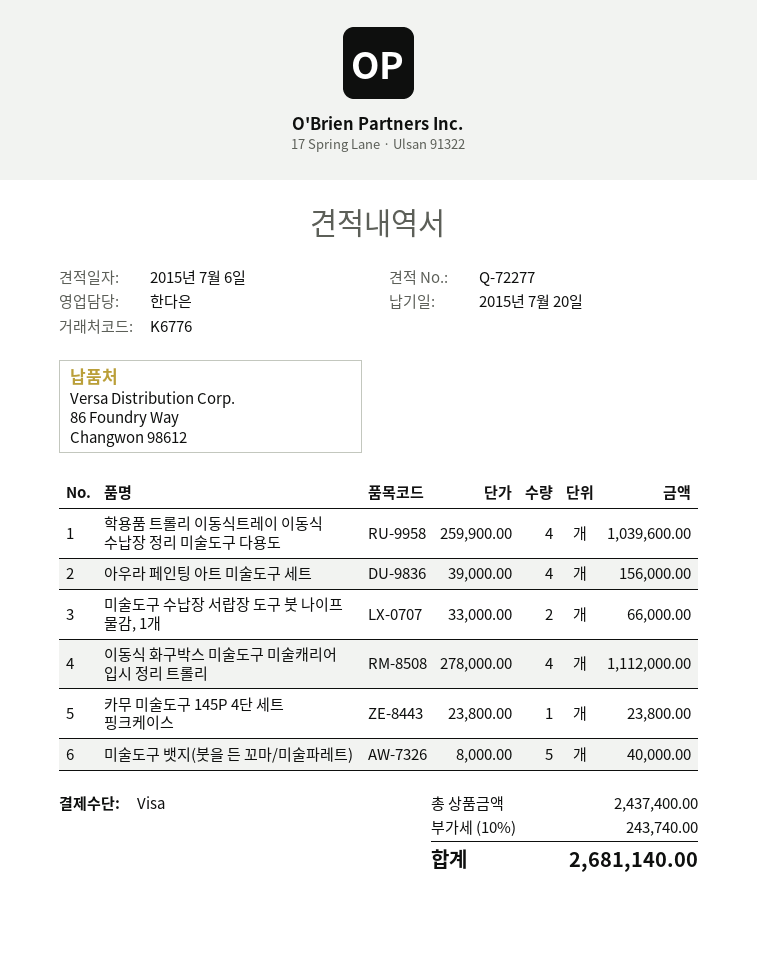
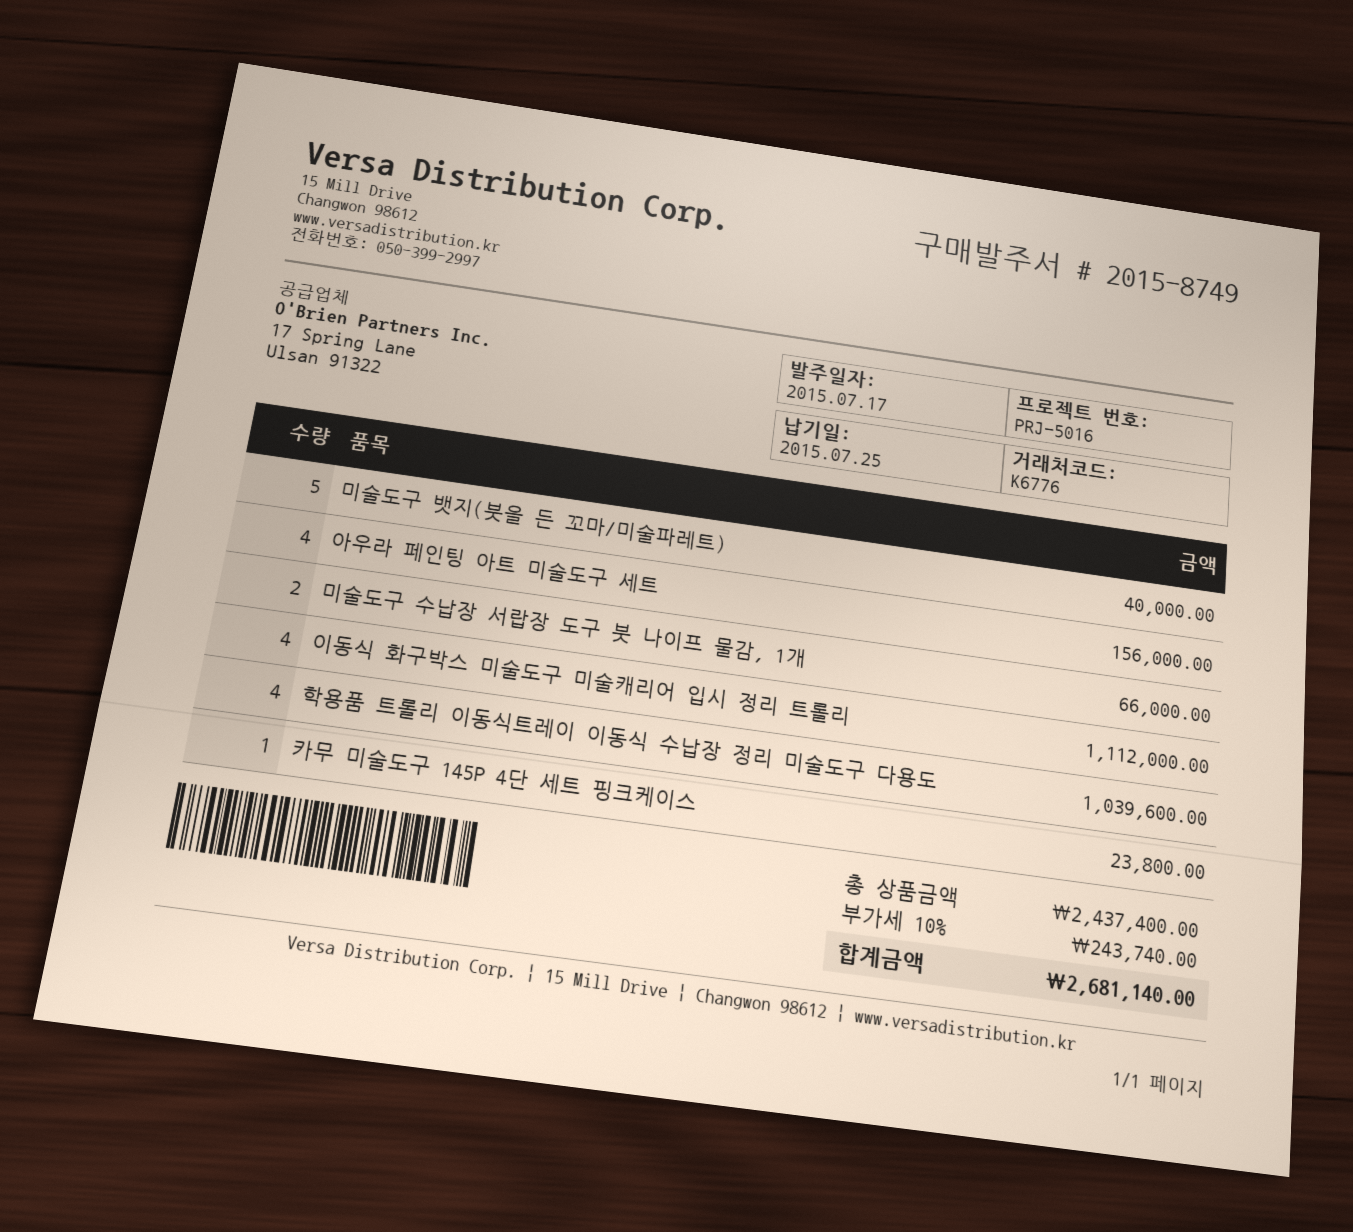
delivery date: 2015-07-20 -> 2015-07-25

